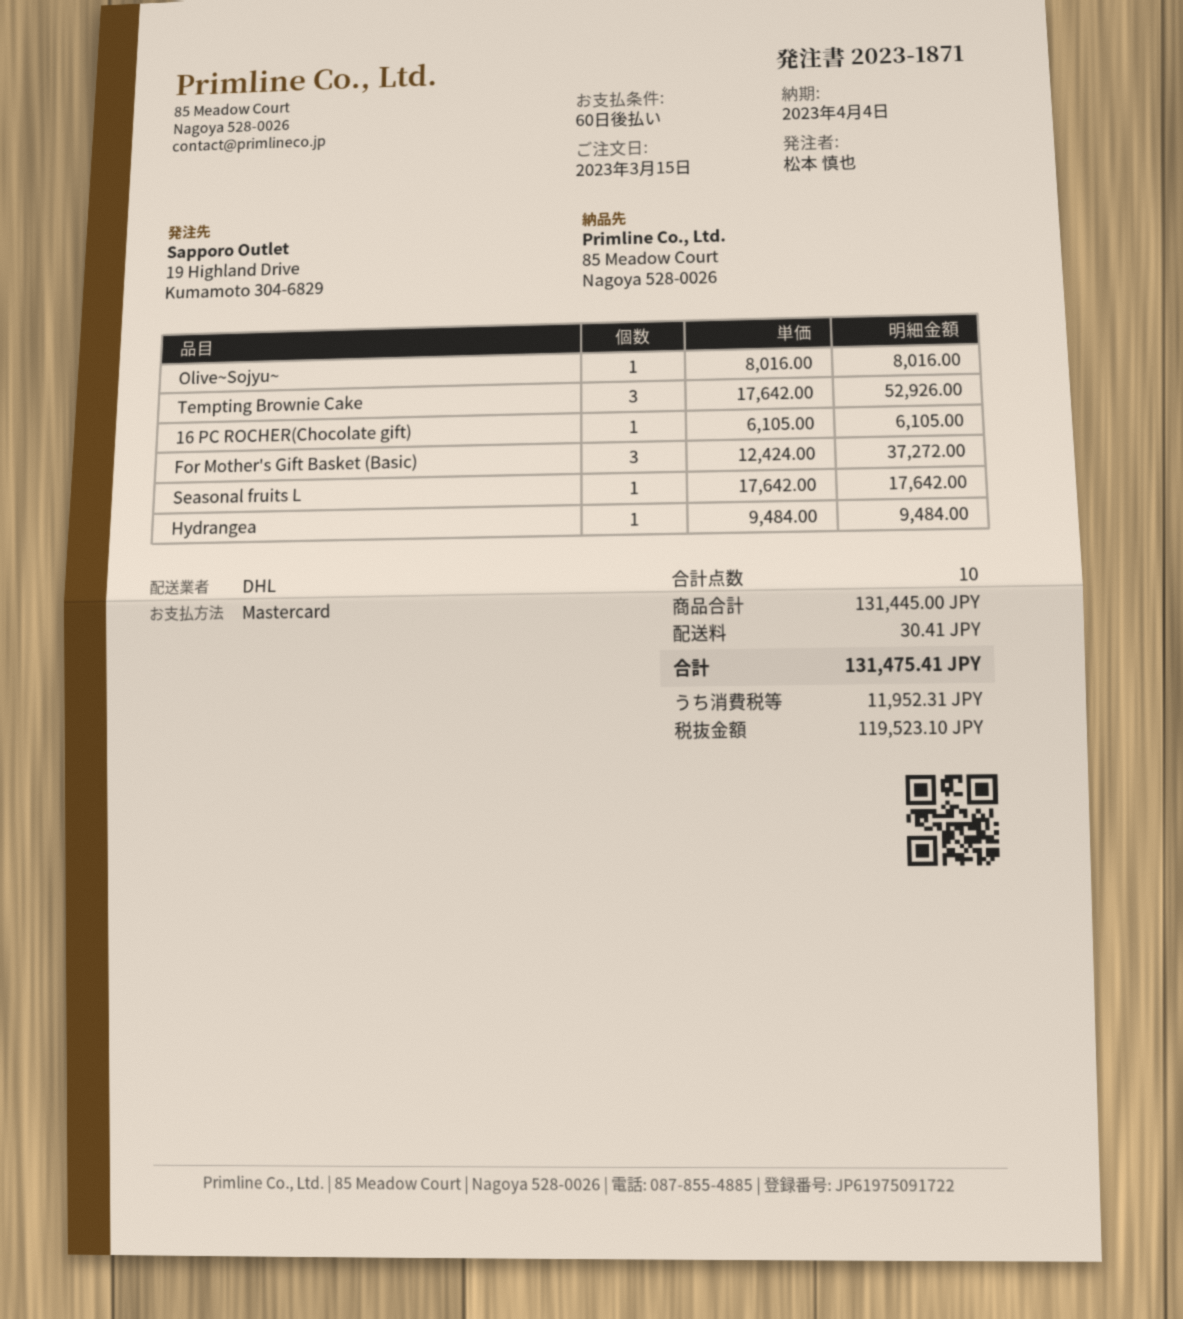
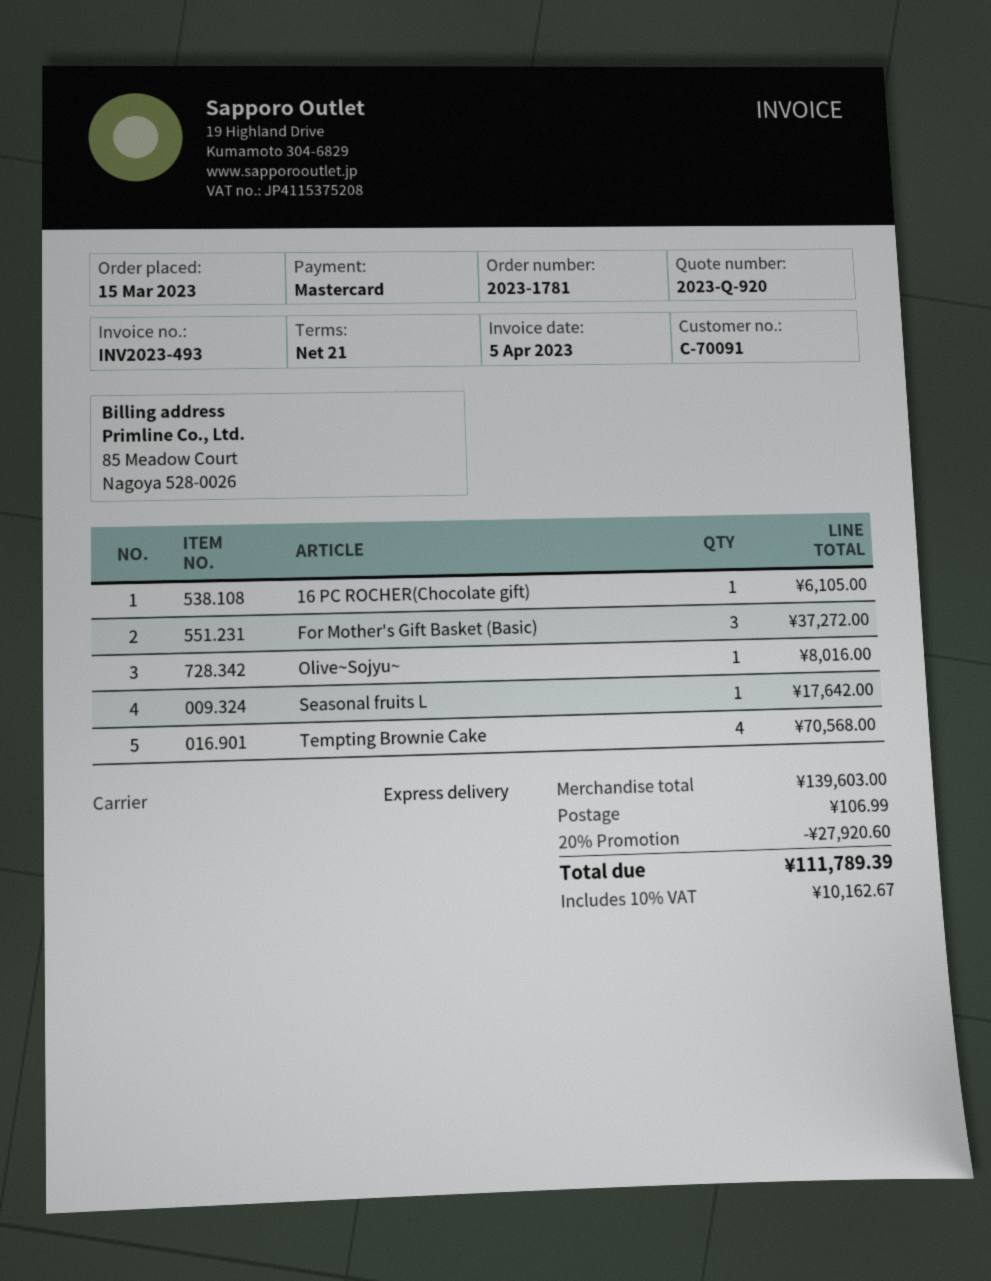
order number: 2023-1871 -> 2023-1781
payment terms: 60 days -> 21 days
shipping method: DHL -> express
Tempting Brownie Cake: 3 for 52926.00 -> 4 for 70568.00
Hydrangea: 1 for 9484.00 -> none
subtotal: 131445.00 -> 139603.00
discount: none -> 20% = 27920.60
shipping: 30.41 -> 106.99
tax: 11952.31 -> 10162.67
total: 131475.41 -> 111789.39

